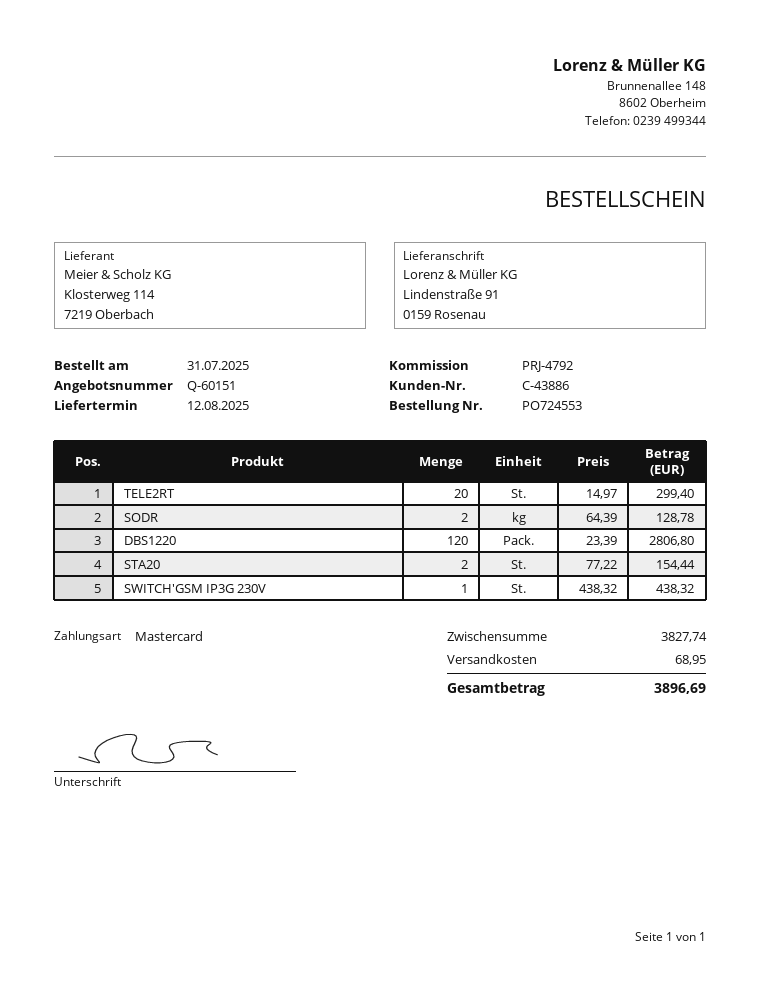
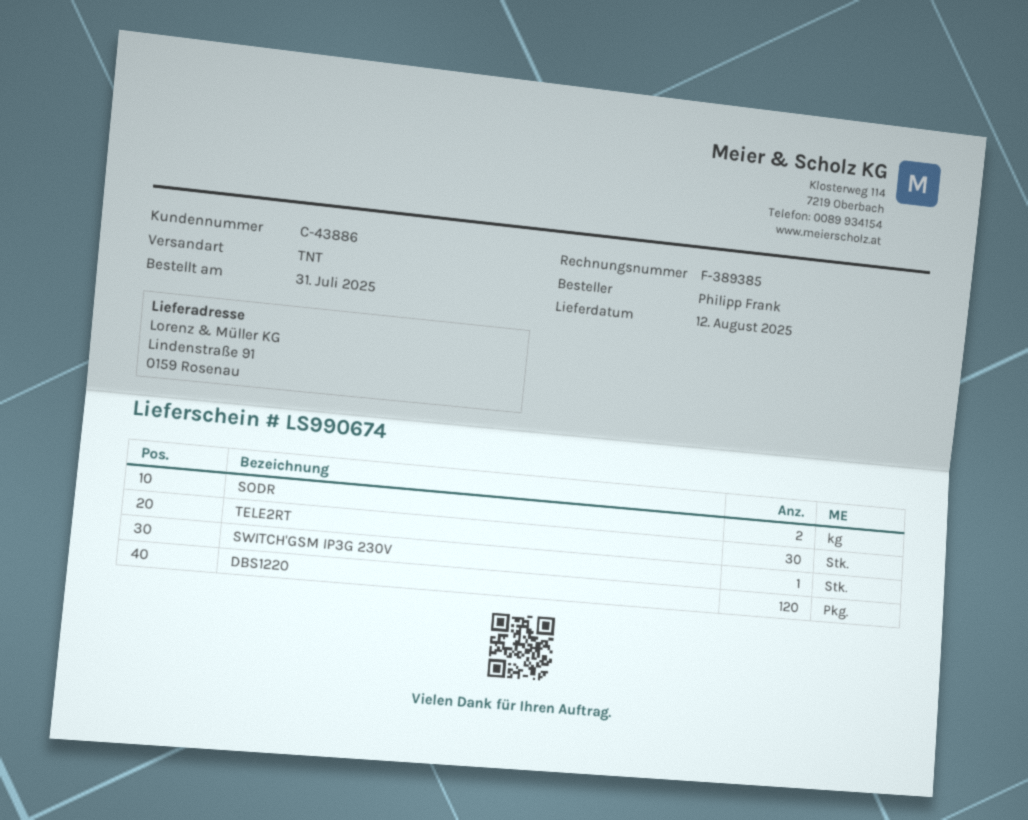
TELE2RT: 20 -> 30
STA20: 2 -> none

